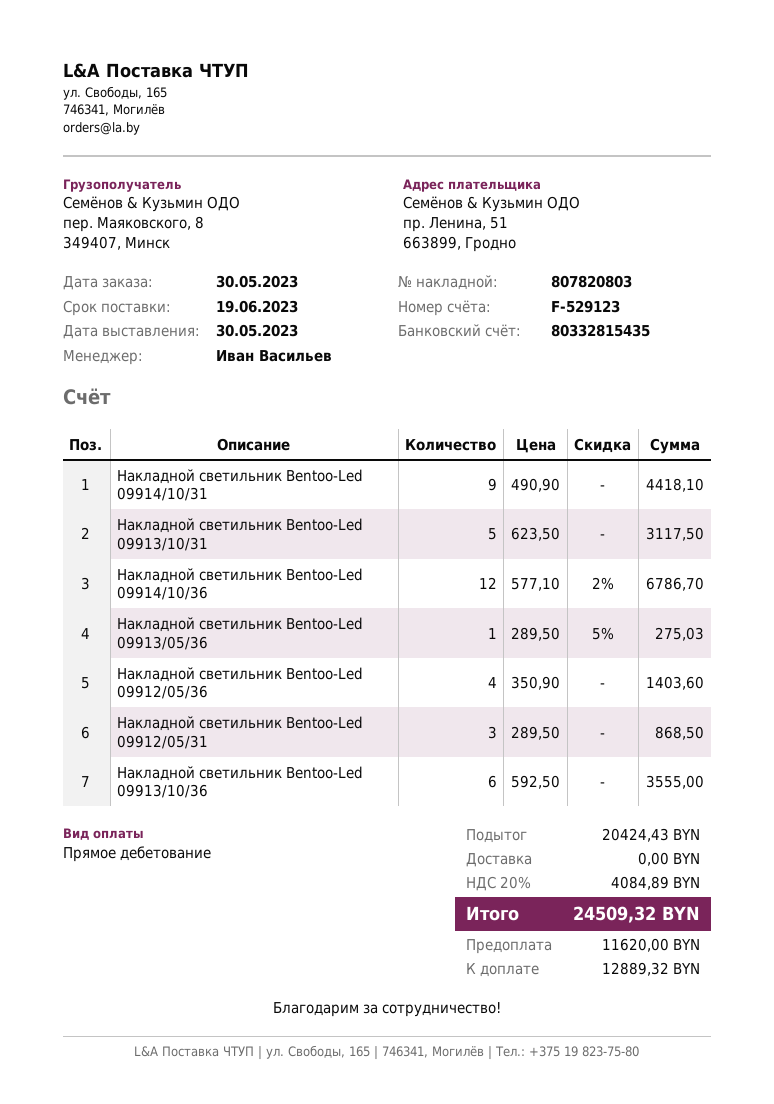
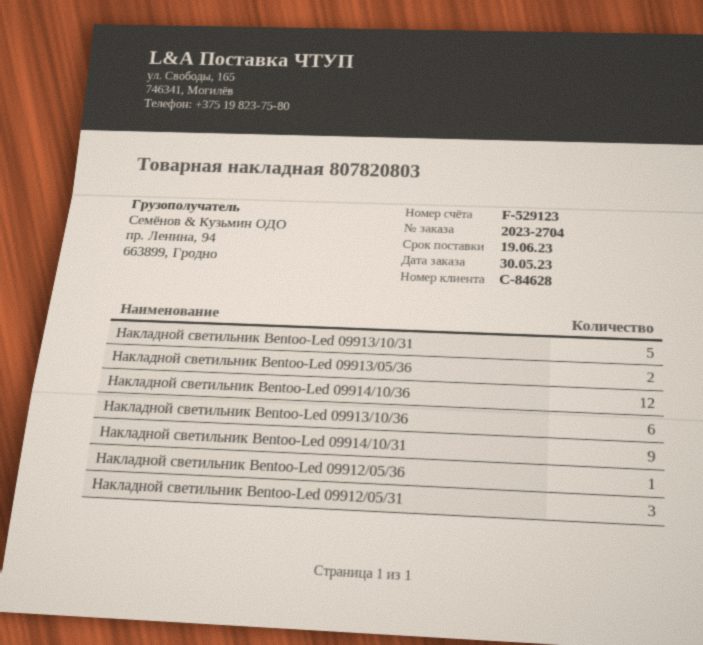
ship to: пер. Маяковского, 8, 349407, Минск -> пр. Ленина, 94, 663899, Гродно
Накладной светильник Bentoo-Led 09913/05/36: 1 -> 2
Накладной светильник Bentoo-Led 09912/05/36: 4 -> 1

